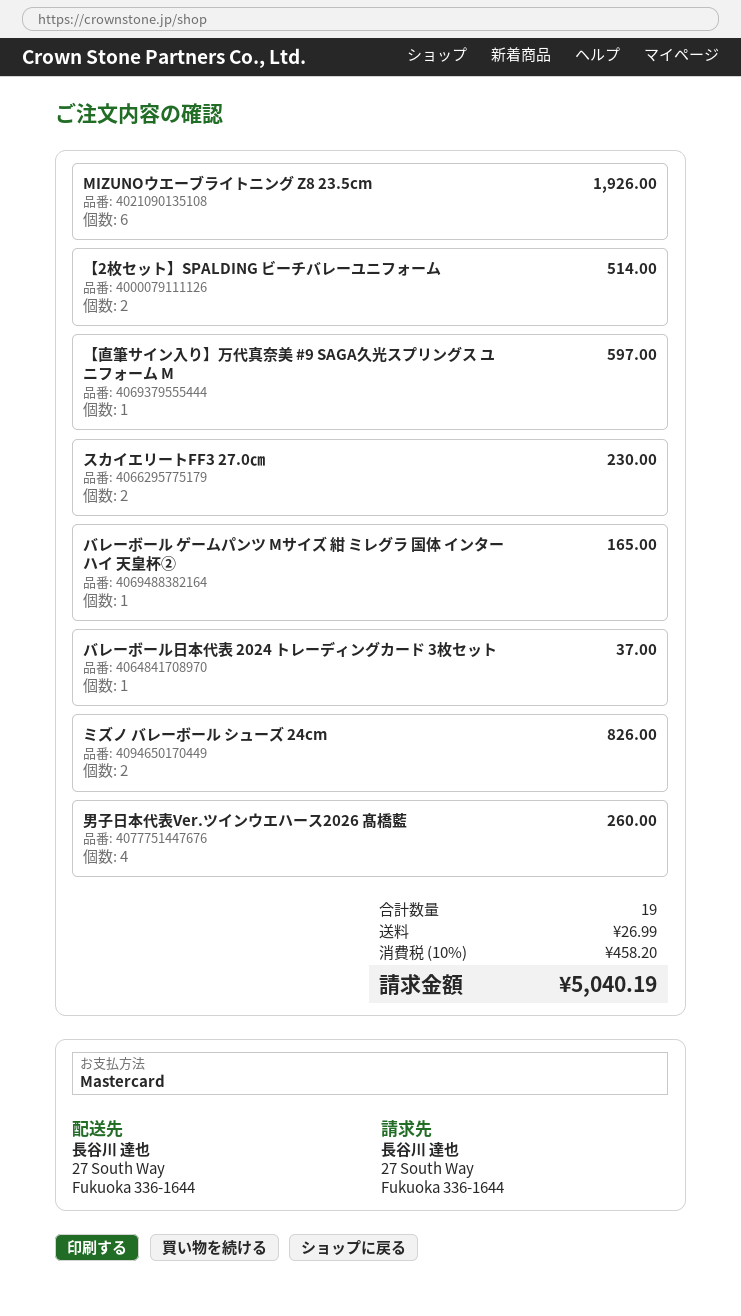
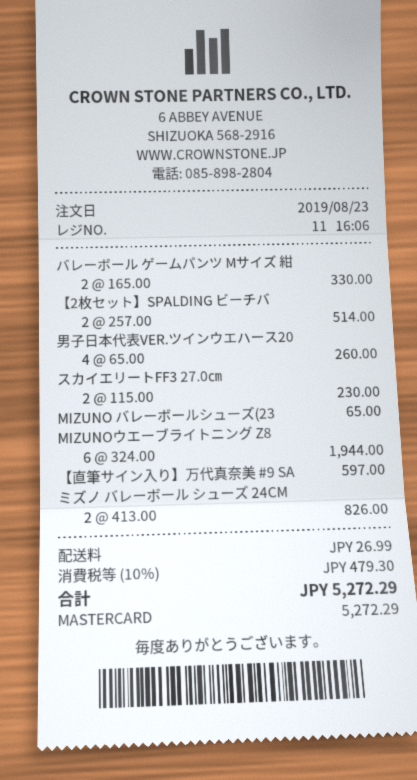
MIZUNOウエーブライトニング Z8 23.5cm: 6 for 1926.00 -> 6 for 1944.00
バレーボール ゲームパンツ Mサイズ 紺 ミレグラ 国体 インターハイ 天皇杯②: 1 for 165.00 -> 2 for 330.00
バレーボール日本代表 2024 トレーディングカード 3枚セット: 1 for 37.00 -> none
MIZUNO バレーボールシューズ(23: none -> 1 for 65.00
tax: 10% = 458.20 -> 10% = 479.30
total: 5040.19 -> 5272.29

